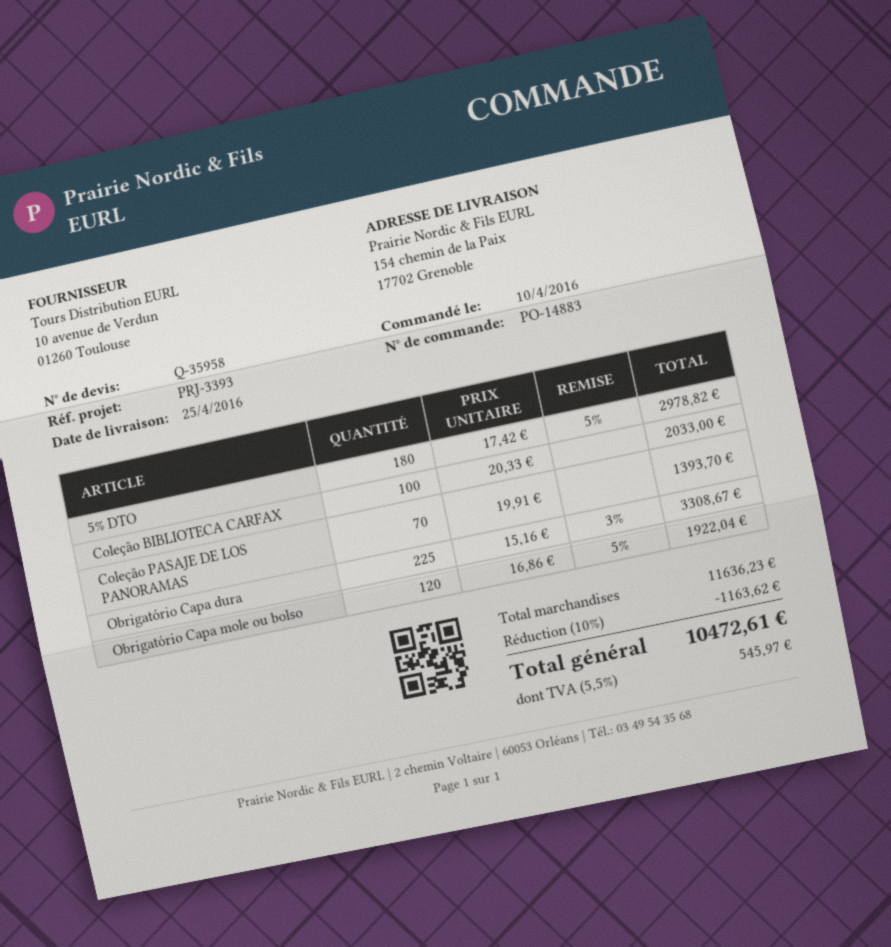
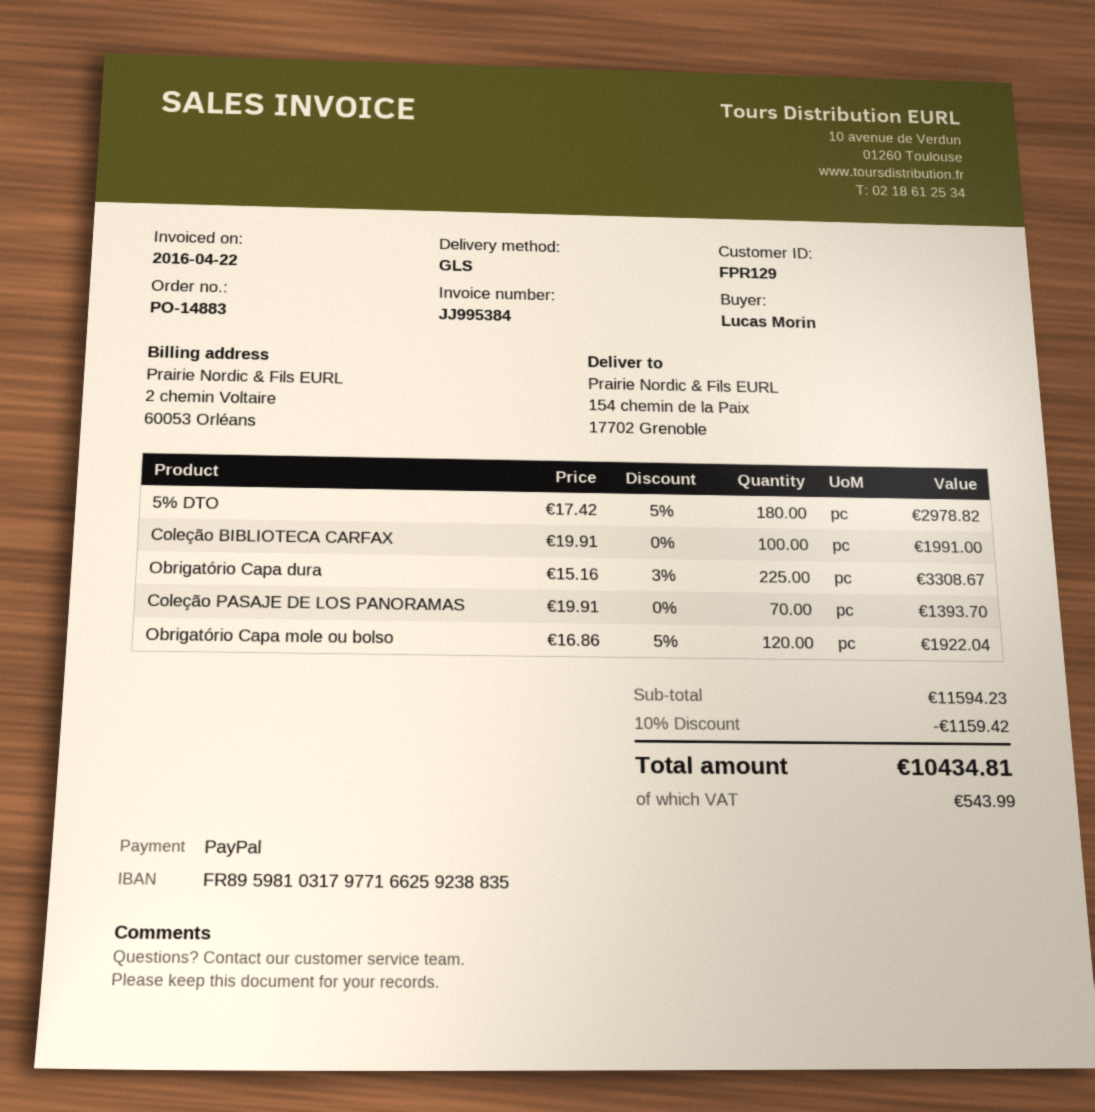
Coleção BIBLIOTECA CARFAX: 100 x 20.33 = 2033.00 -> 100 x 19.91 = 1991.00
subtotal: 11636.23 -> 11594.23
discount: 10% = 1163.62 -> 10% = 1159.42
tax: 545.97 -> 543.99
total: 10472.61 -> 10434.81

